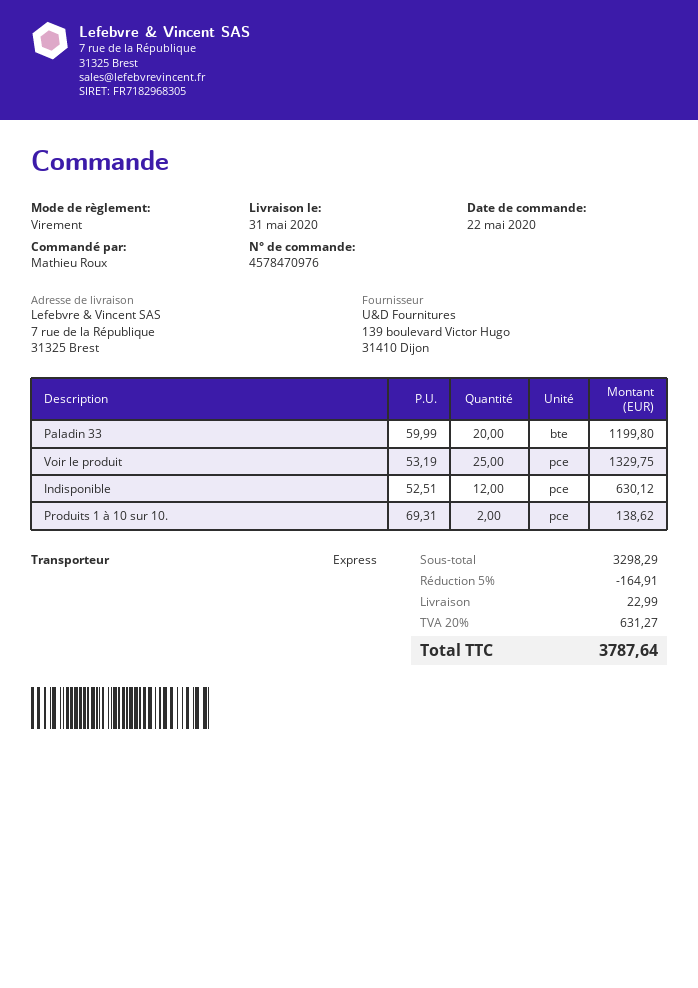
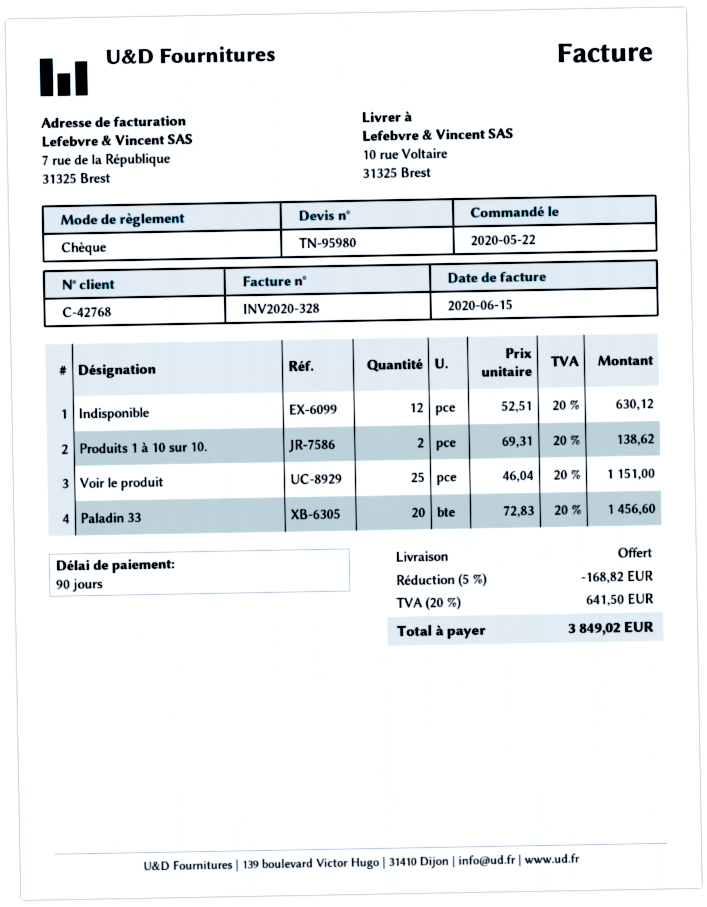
payment method: bank transfer -> cheque
ship to: 7 rue de la République, 31325 Brest -> 10 rue Voltaire, 31325 Brest
Paladin 33: 20 x 59.99 = 1199.80 -> 20 x 72.83 = 1456.60
Voir le produit: 25 x 53.19 = 1329.75 -> 25 x 46.04 = 1151.00
discount: 5% = 164.91 -> 5% = 168.82
shipping: 22.99 -> 0.00
tax: 20% = 631.27 -> 20% = 641.50
total: 3787.64 -> 3849.02

